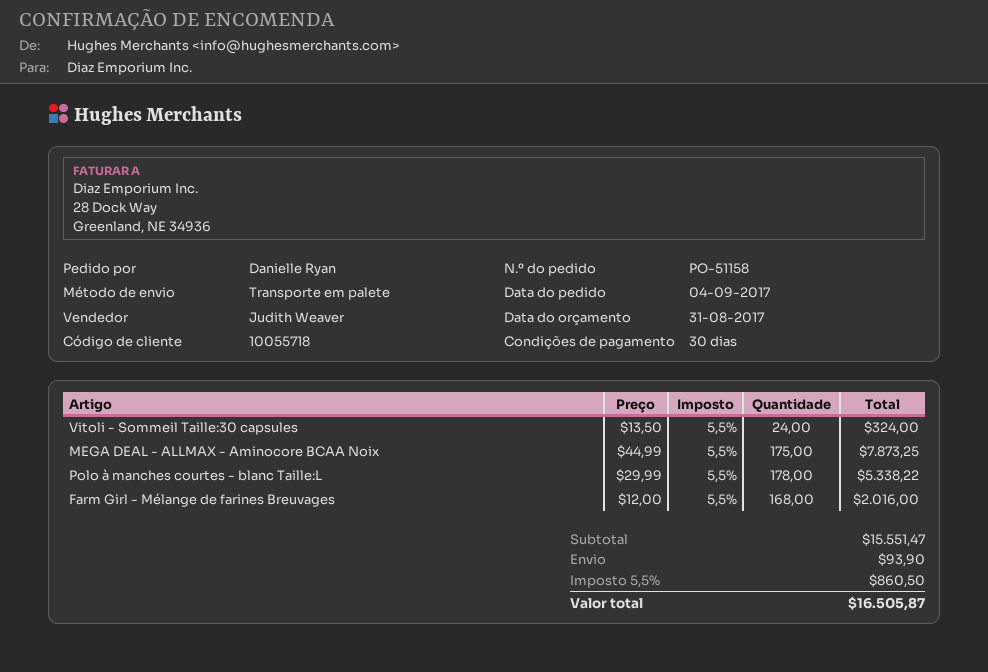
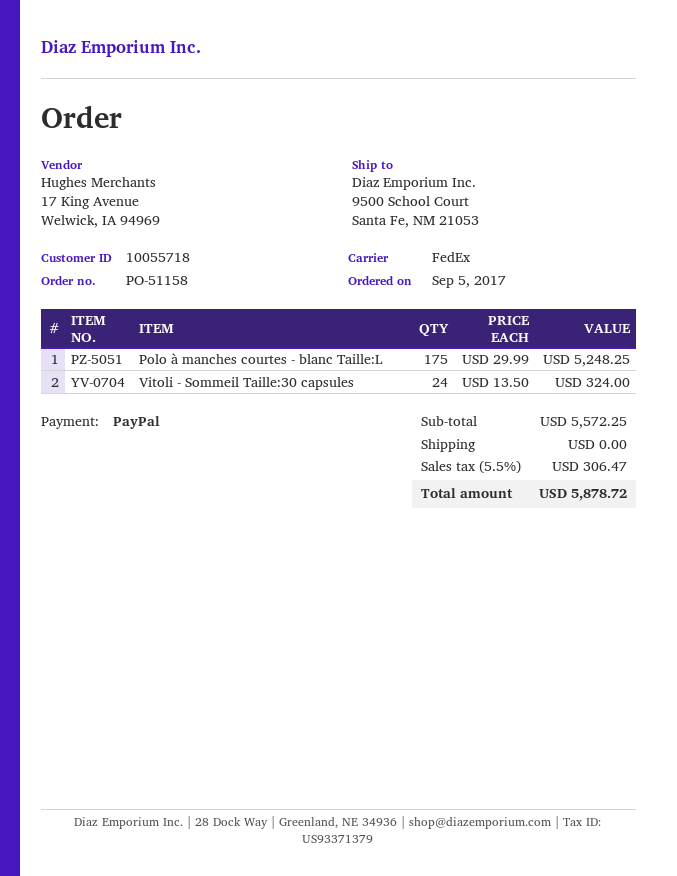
order date: 2017-09-04 -> 2017-09-05
shipping method: pallet freight -> FedEx
MEGA DEAL - ALLMAX - Aminocore BCAA Noix: 175 x 44.99 = 7873.25 -> none
Polo à manches courtes - blanc Taille:L: 178 x 29.99 = 5338.22 -> 175 x 29.99 = 5248.25
Farm Girl - Mélange de farines Breuvages: 168 x 12.00 = 2016.00 -> none
subtotal: 15551.47 -> 5572.25
shipping: 93.90 -> 0.00
tax: 5.5% = 860.50 -> 5.5% = 306.47
total: 16505.87 -> 5878.72

